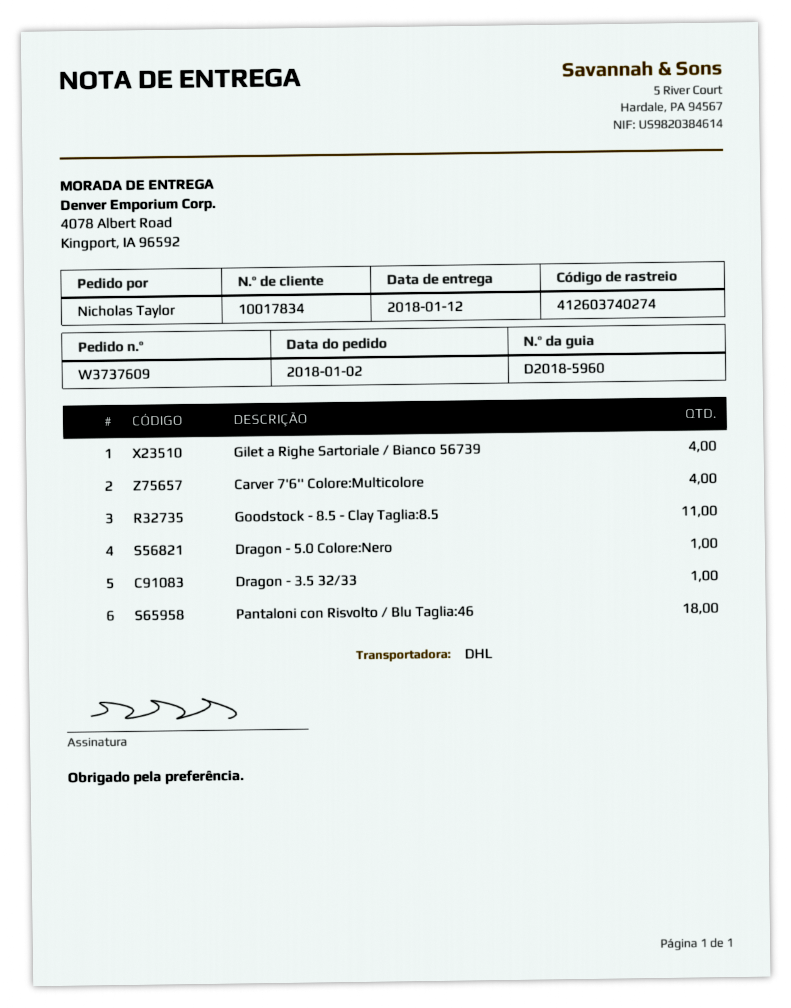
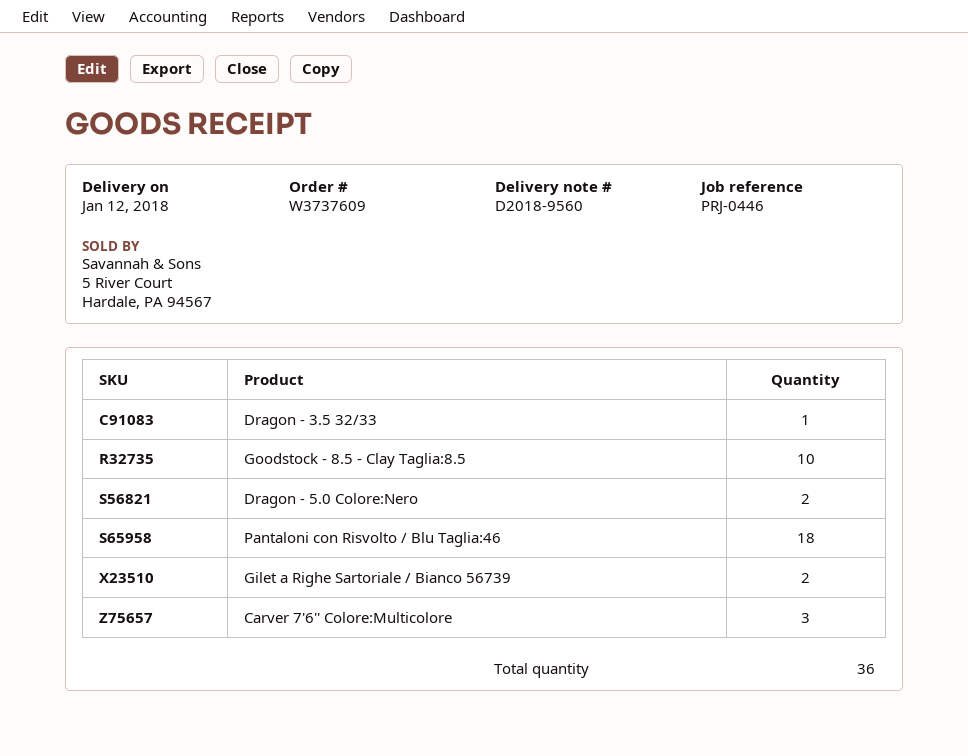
delivery note number: D2018-5960 -> D2018-9560
Gilet a Righe Sartoriale / Bianco 56739: 4 -> 2
Carver 7'6'' Colore:Multicolore: 4 -> 3
Goodstock - 8.5 - Clay Taglia:8.5: 11 -> 10
Dragon - 5.0 Colore:Nero: 1 -> 2

